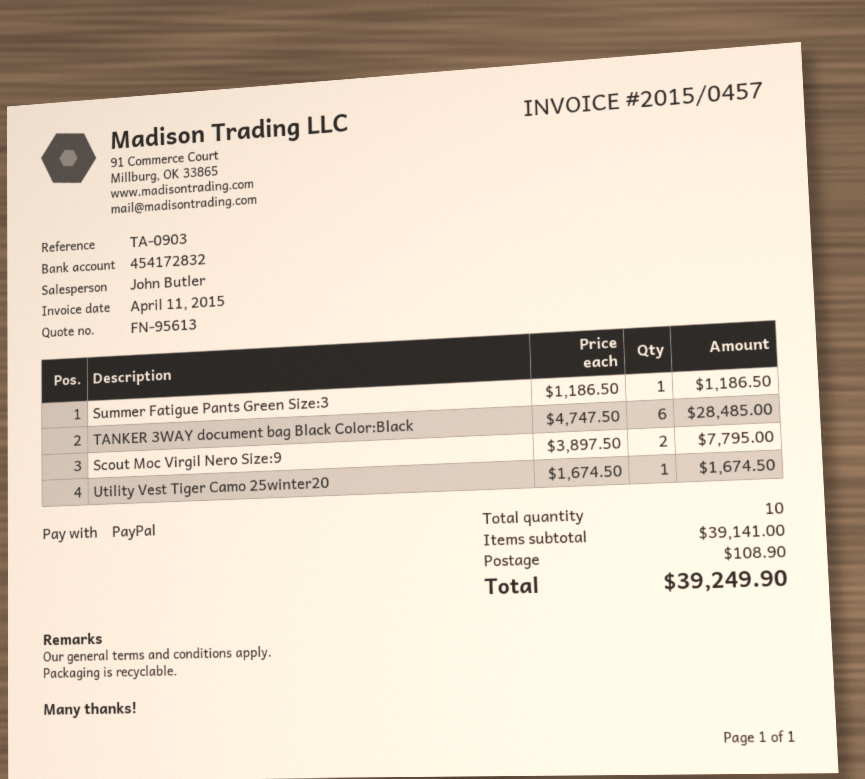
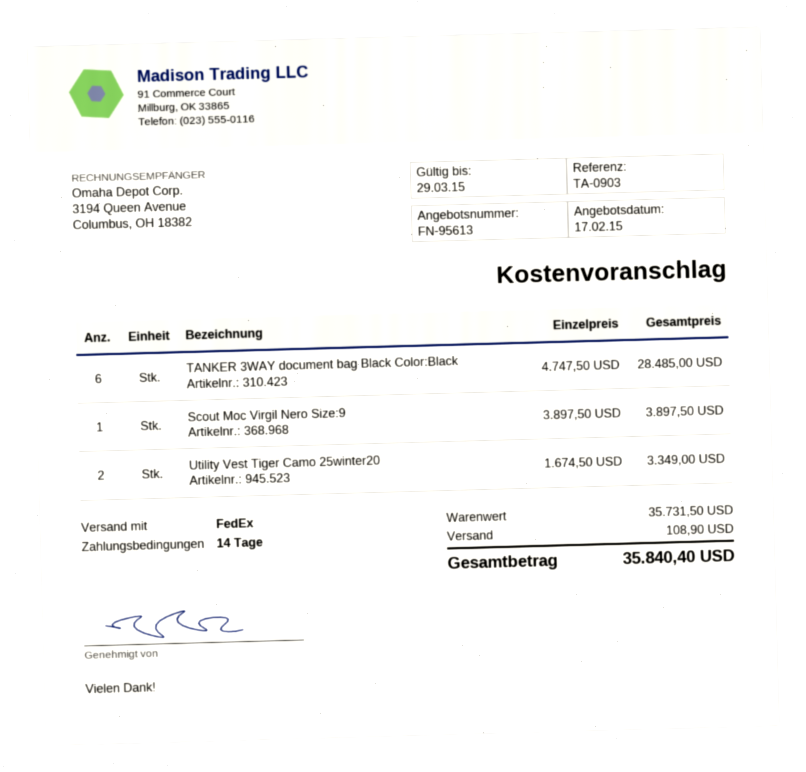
Summer Fatigue Pants Green Size:3: 1 x 1186.50 = 1186.50 -> none
Scout Moc Virgil Nero Size:9: 2 x 3897.50 = 7795.00 -> 1 x 3897.50 = 3897.50
Utility Vest Tiger Camo 25winter20: 1 x 1674.50 = 1674.50 -> 2 x 1674.50 = 3349.00
subtotal: 39141.00 -> 35731.50
total: 39249.90 -> 35840.40

